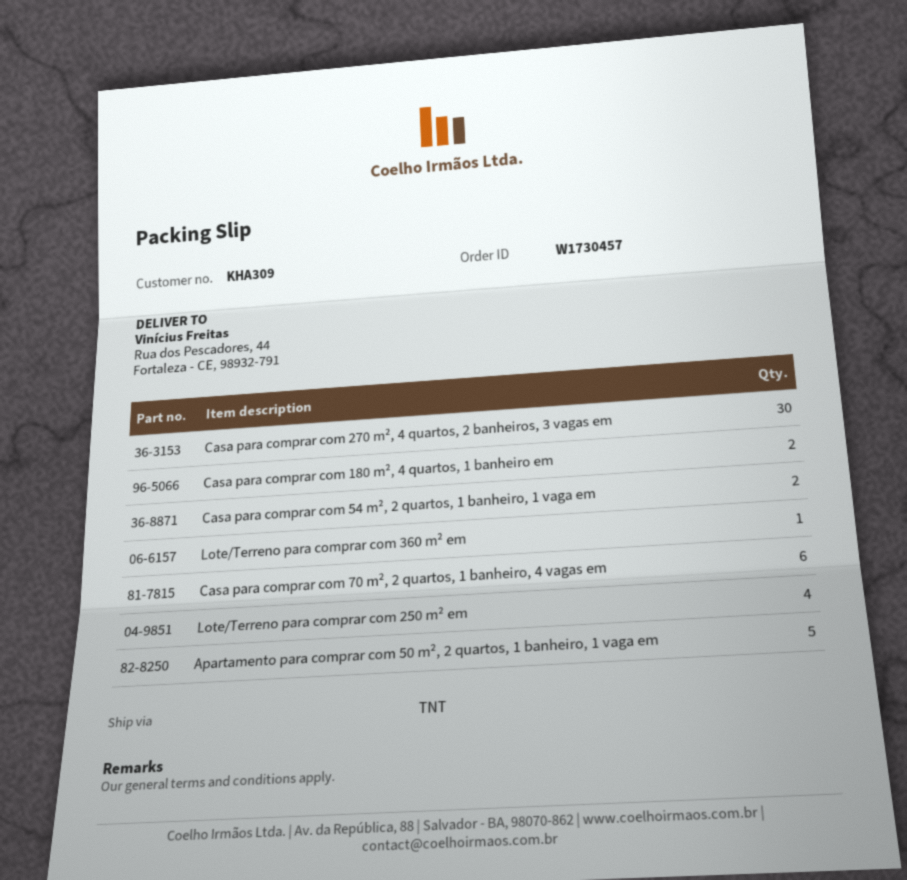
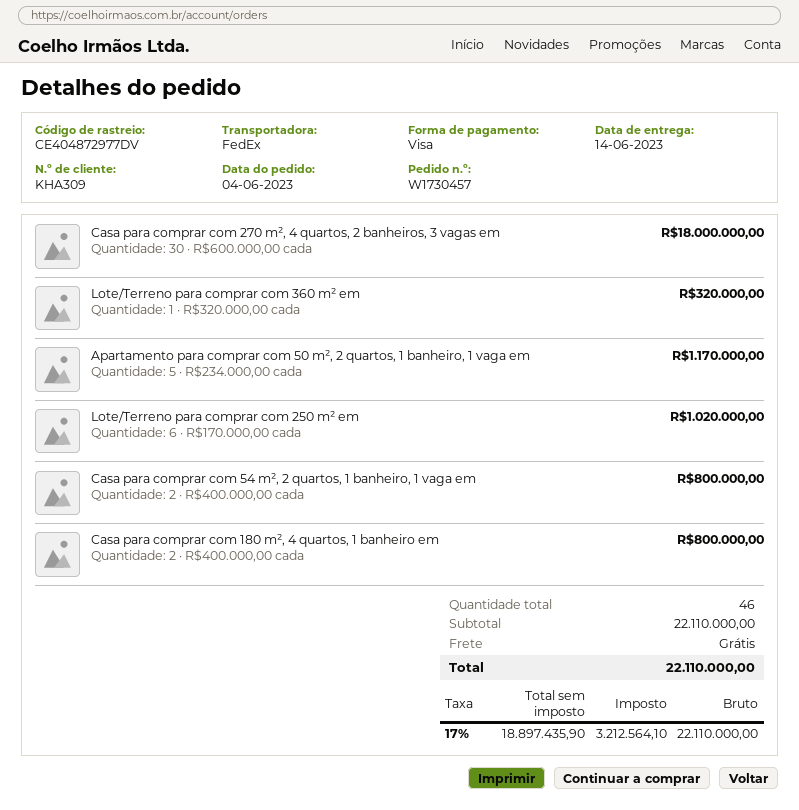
shipping method: TNT -> FedEx
Casa para comprar com 70 m², 2 quartos, 1 banheiro, 4 vagas em: 6 -> none
Lote/Terreno para comprar com 250 m² em: 4 -> 6

